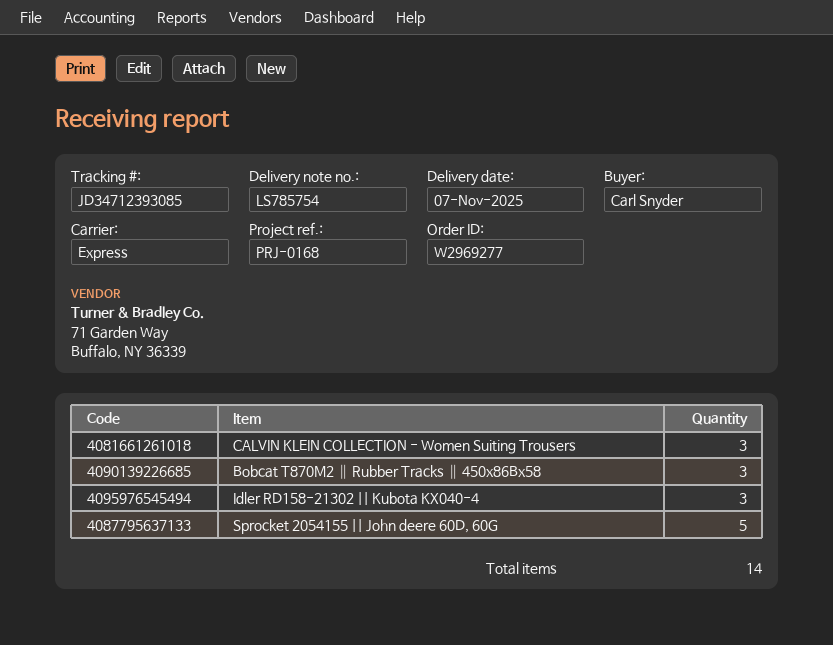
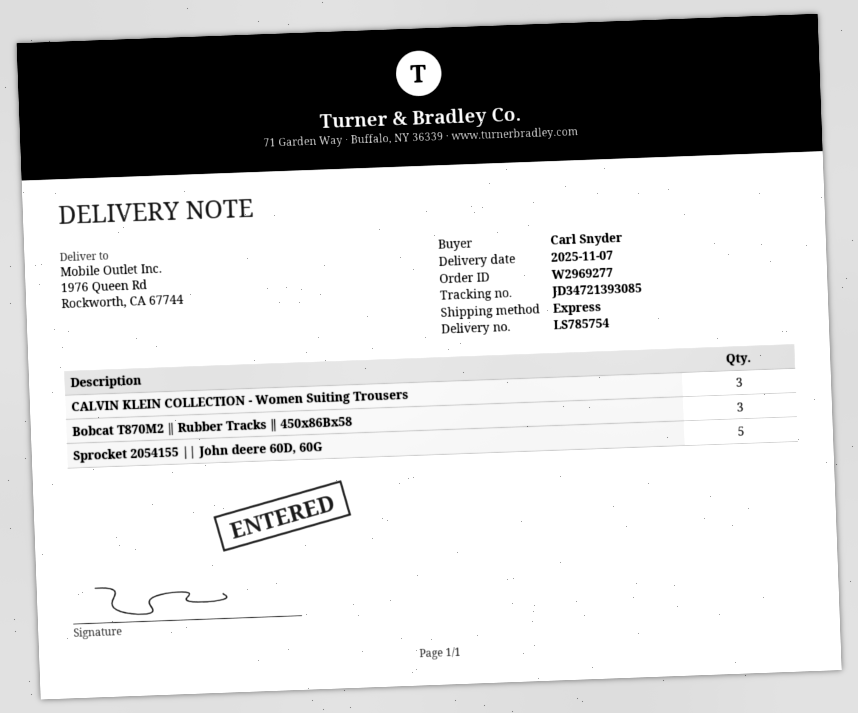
tracking number: JD34712393085 -> JD34721393085
Idler RD158-21302 || Kubota KX040-4: 3 -> none

